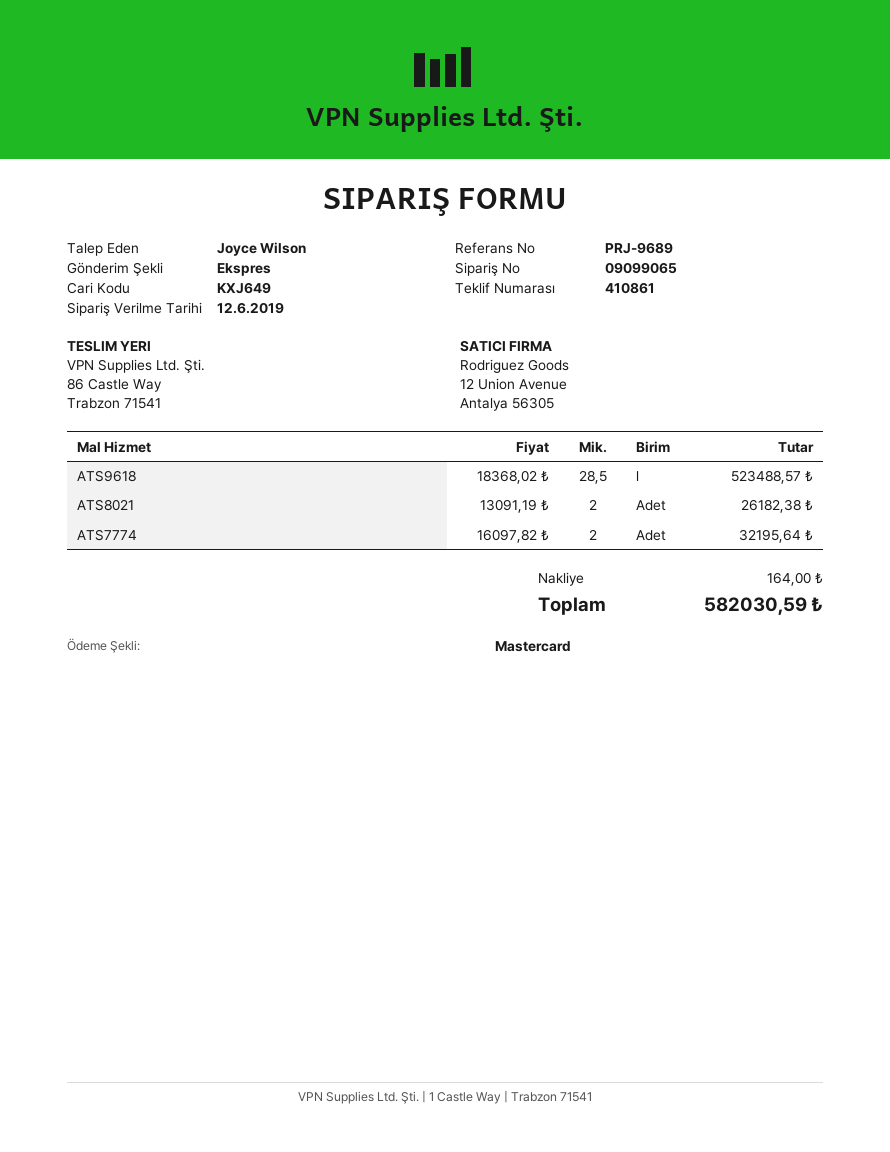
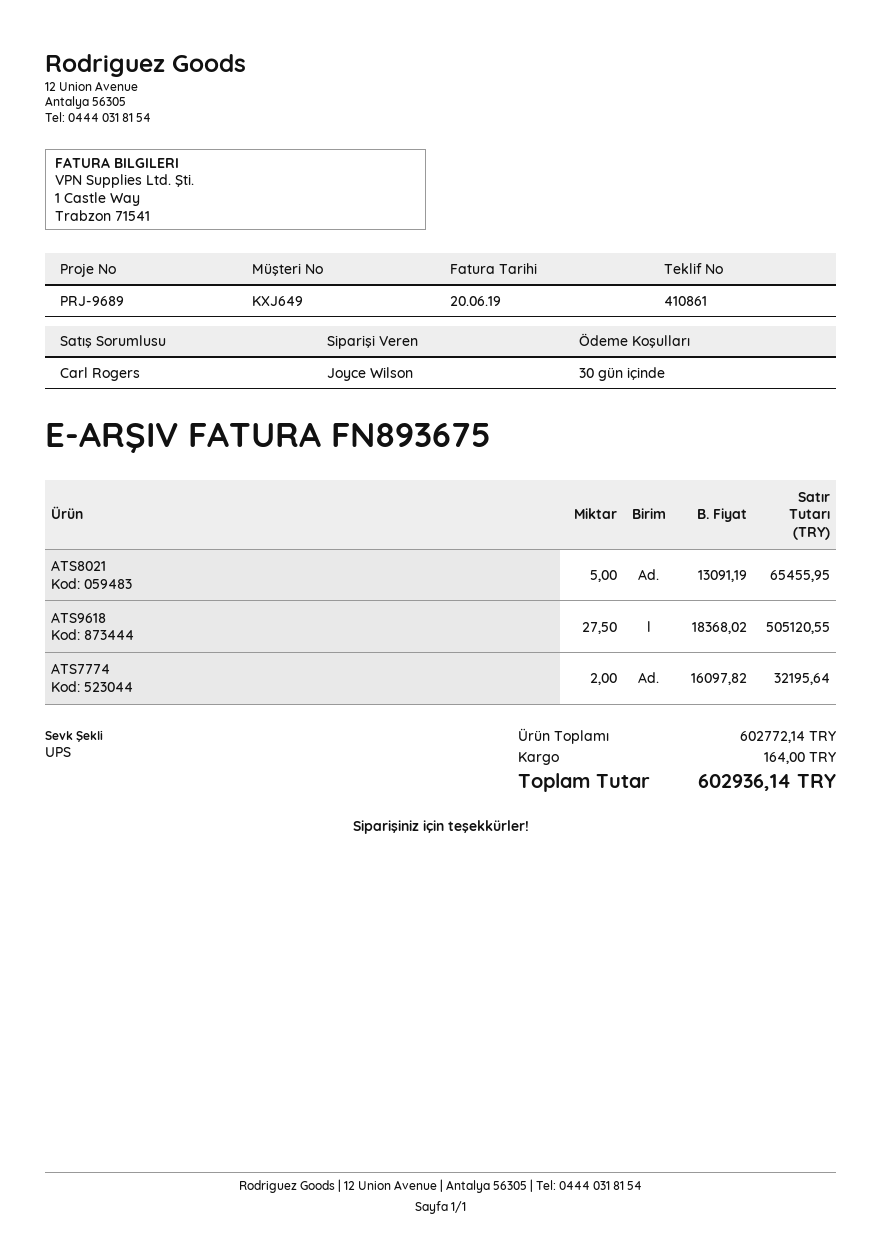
shipping method: express -> UPS
ATS9618: 28.5 x 18368.02 = 523488.57 -> 27.5 x 18368.02 = 505120.55
ATS8021: 2 x 13091.19 = 26182.38 -> 5 x 13091.19 = 65455.95
total: 582030.59 -> 602936.14

